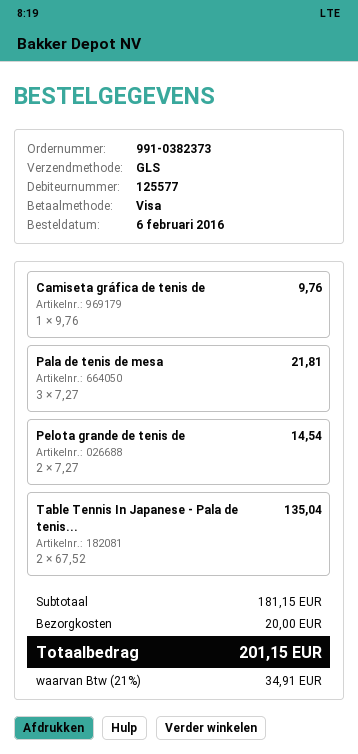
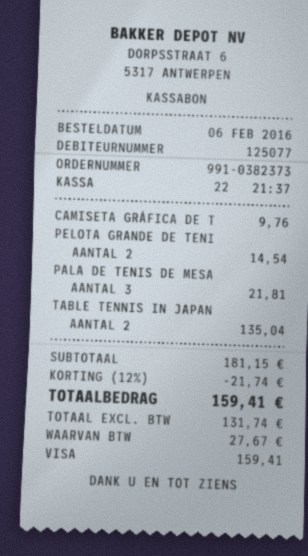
customer number: 125577 -> 125077
discount: none -> 12% = 21.74
shipping: 20.00 -> none
tax: 34.91 -> 27.67
total: 201.15 -> 159.41

